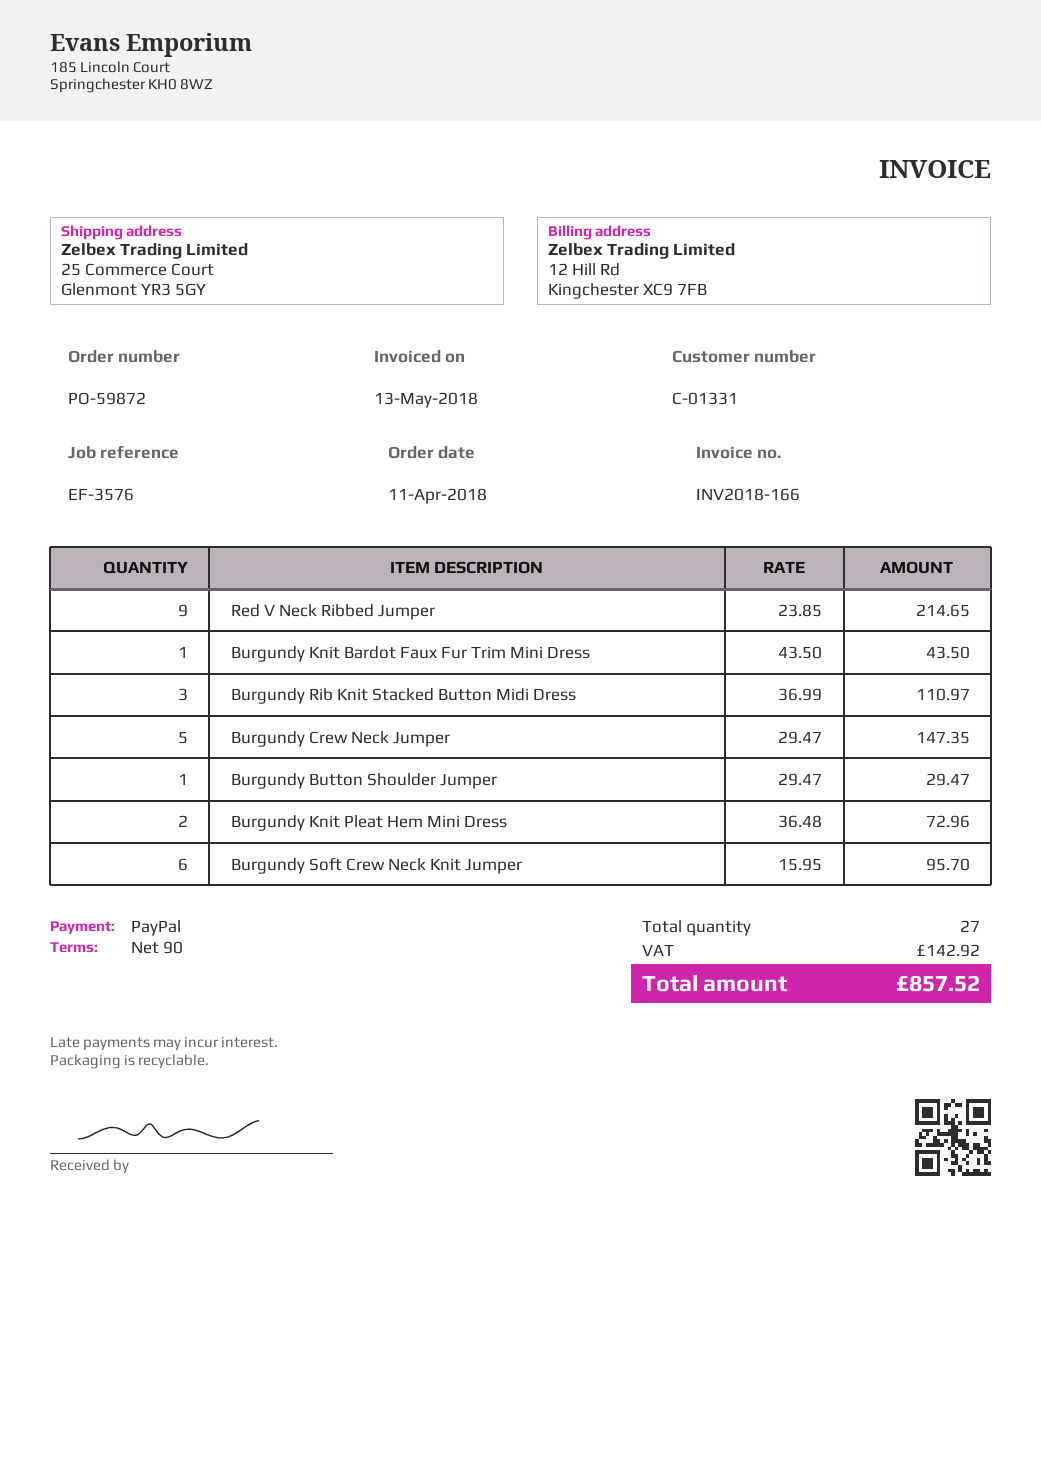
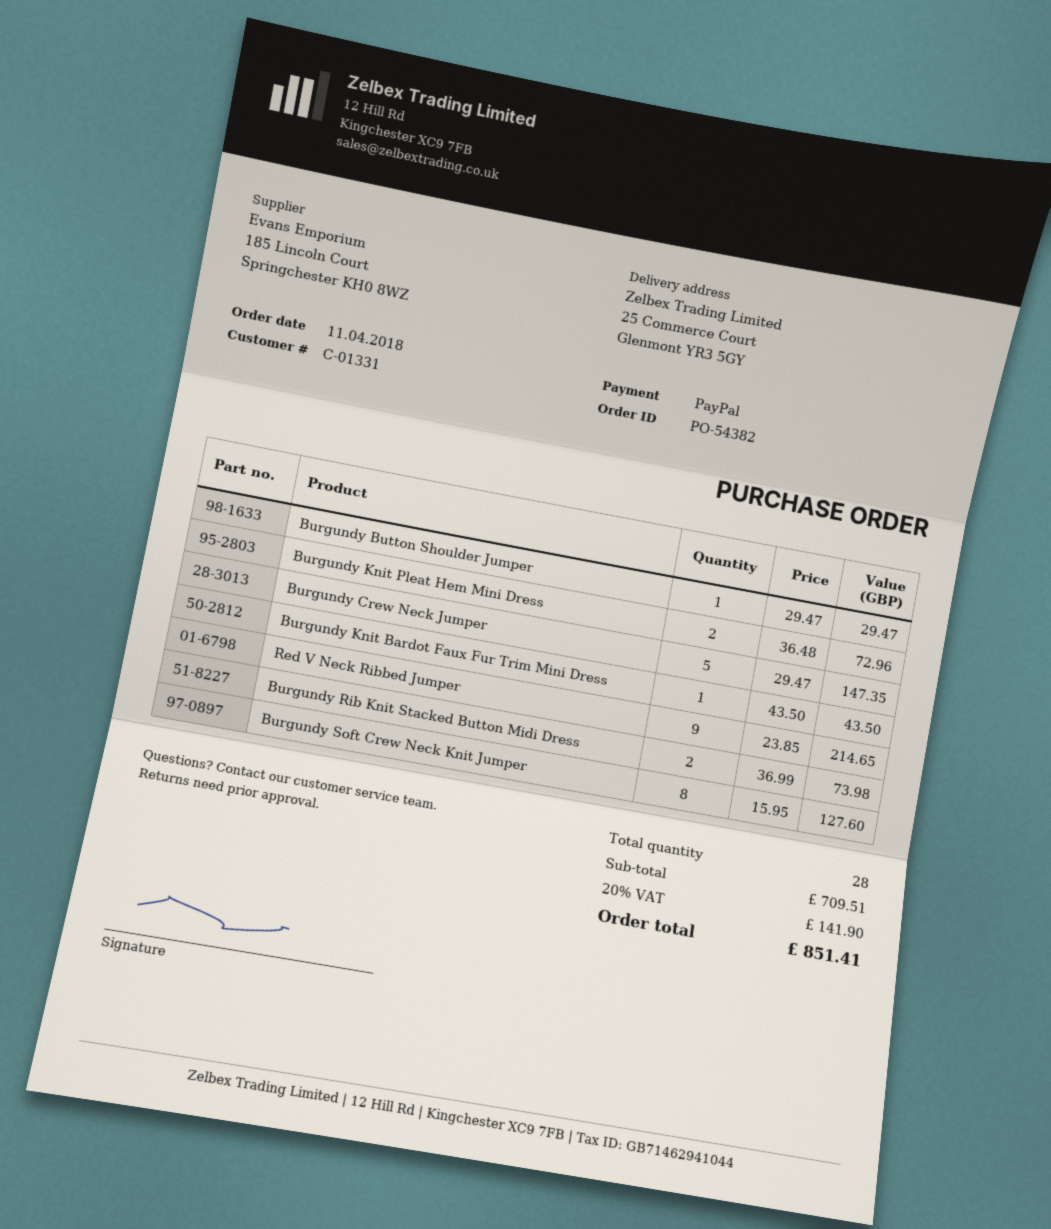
order number: PO-59872 -> PO-54382
Burgundy Rib Knit Stacked Button Midi Dress: 3 x 36.99 = 110.97 -> 2 x 36.99 = 73.98
Burgundy Soft Crew Neck Knit Jumper: 6 x 15.95 = 95.70 -> 8 x 15.95 = 127.60
total quantity: 27 -> 28
tax: 142.92 -> 141.90
total: 857.52 -> 851.41

